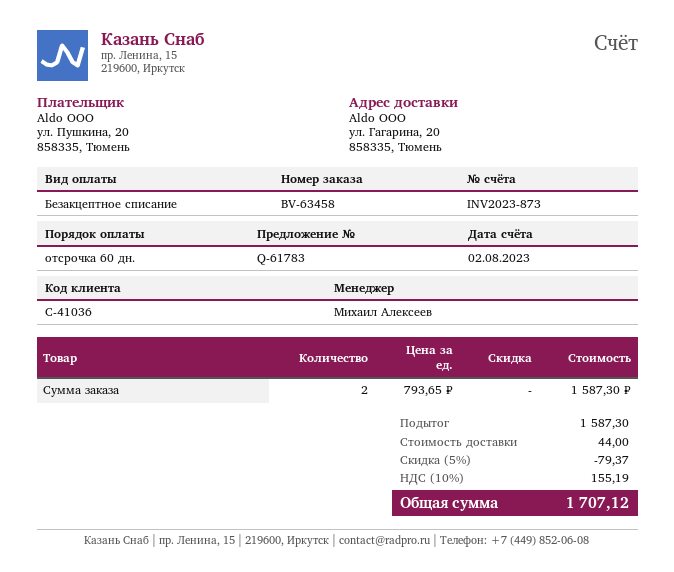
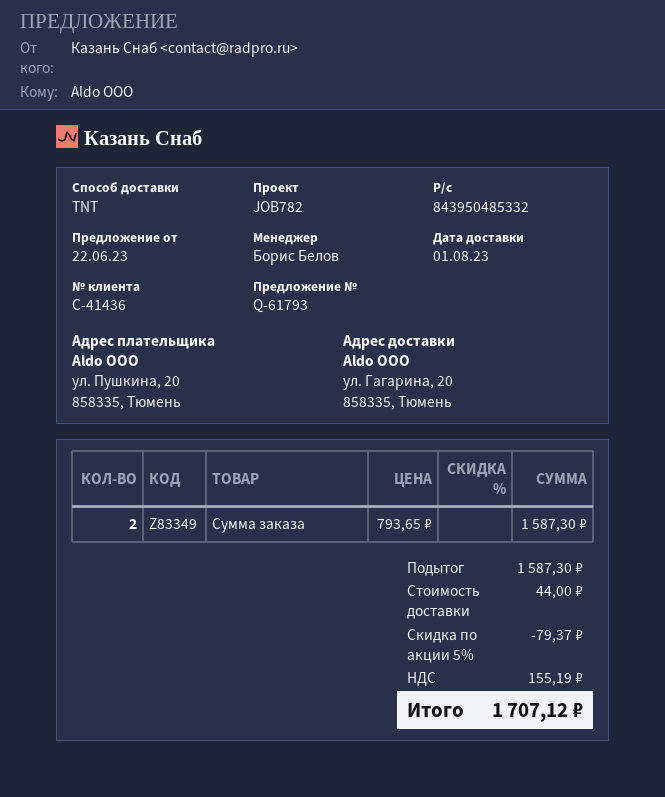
quote number: Q-61783 -> Q-61793
customer number: C-41036 -> C-41436
sales rep: Михаил Алексеев -> Борис Белов

